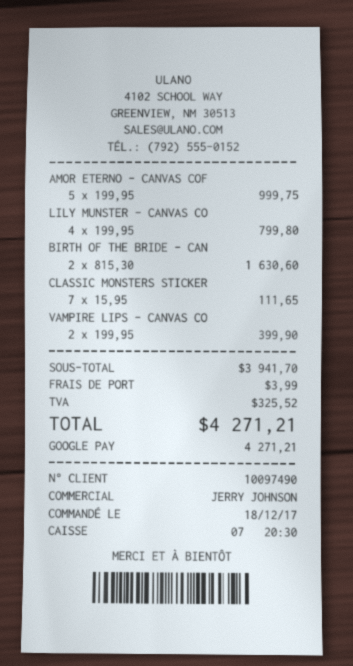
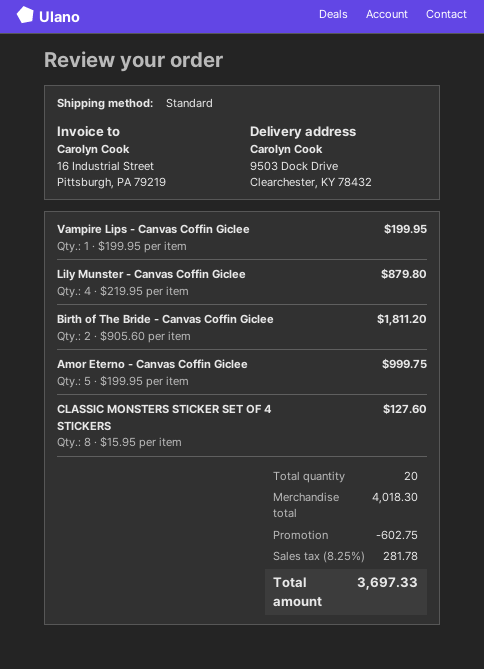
LILY MUNSTER - CANVAS CO: 4 x 199.95 = 799.80 -> 4 x 219.95 = 879.80
BIRTH OF THE BRIDE - CAN: 2 x 815.30 = 1630.60 -> 2 x 905.60 = 1811.20
CLASSIC MONSTERS STICKER: 7 x 15.95 = 111.65 -> 8 x 15.95 = 127.60
VAMPIRE LIPS - CANVAS CO: 2 x 199.95 = 399.90 -> 1 x 199.95 = 199.95
subtotal: 3941.70 -> 4018.30
discount: none -> 602.75
shipping: 3.99 -> none
tax: 325.52 -> 281.78
total: 4271.21 -> 3697.33

